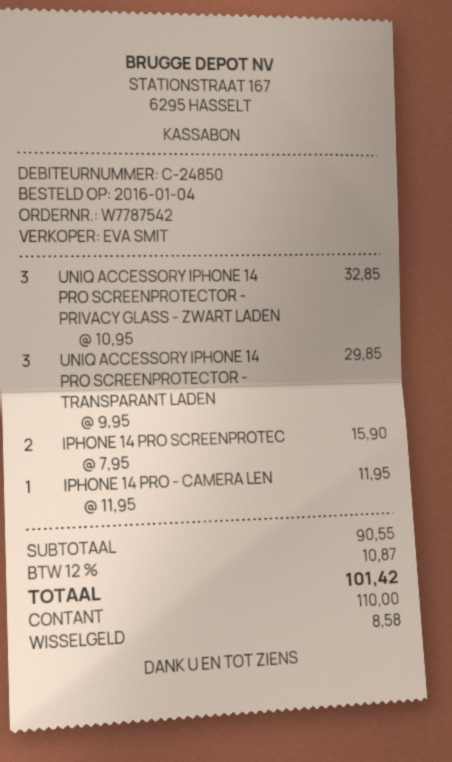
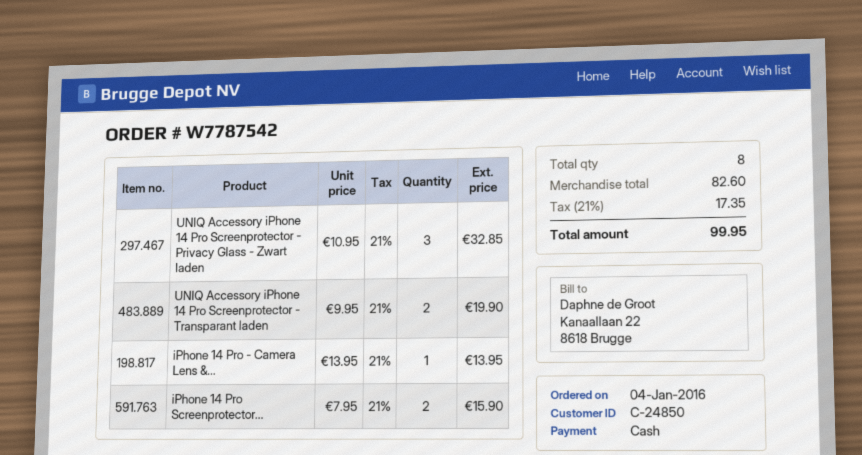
UNIQ ACCESSORY IPHONE 14 PRO SCREENPROTECTOR - TRANSPARANT LADEN: 3 x 9.95 = 29.85 -> 2 x 9.95 = 19.90
IPHONE 14 PRO - CAMERA LEN: 1 x 11.95 = 11.95 -> 1 x 13.95 = 13.95
subtotal: 90.55 -> 82.60
tax: 12% = 10.87 -> 21% = 17.35
total: 101.42 -> 99.95

